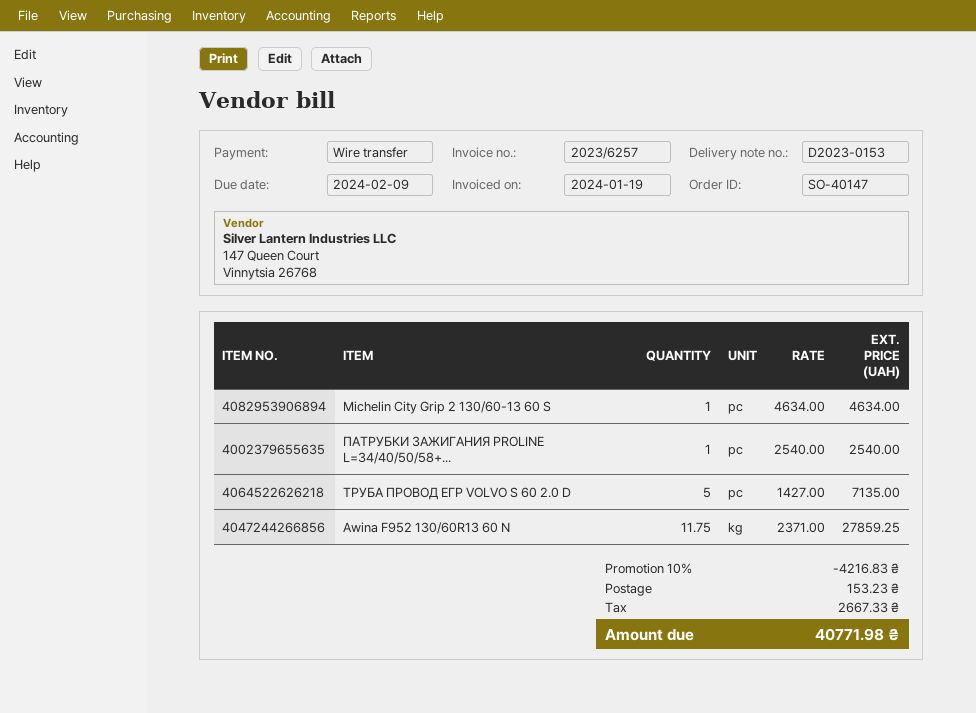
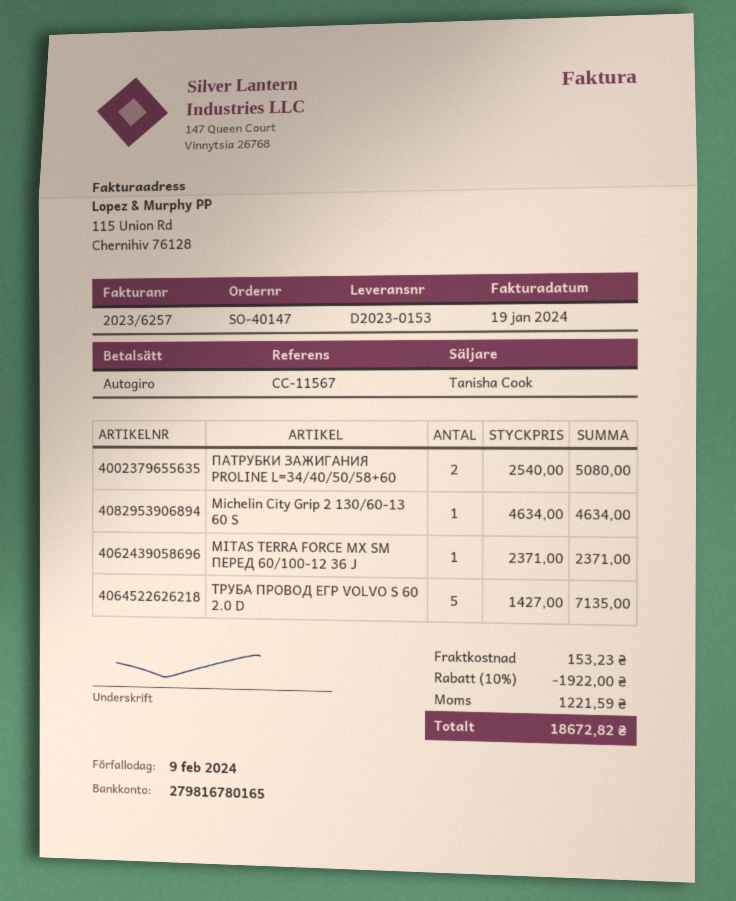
payment method: bank transfer -> direct debit
ПАТРУБКИ ЗАЖИГАНИЯ PROLINE L=34/40/50/58+...: 1 x 2540.00 = 2540.00 -> 2 x 2540.00 = 5080.00
Awina F952 130/60R13 60 N: 11.75 x 2371.00 = 27859.25 -> none
MITAS TERRA FORCE MX SM ПЕРЕД 60/100-12 36 J: none -> 1 x 2371.00 = 2371.00
discount: 10% = 4216.83 -> 10% = 1922.00
tax: 2667.33 -> 1221.59
total: 40771.98 -> 18672.82

